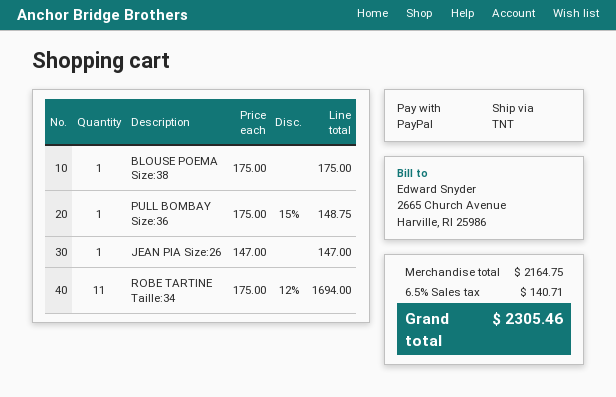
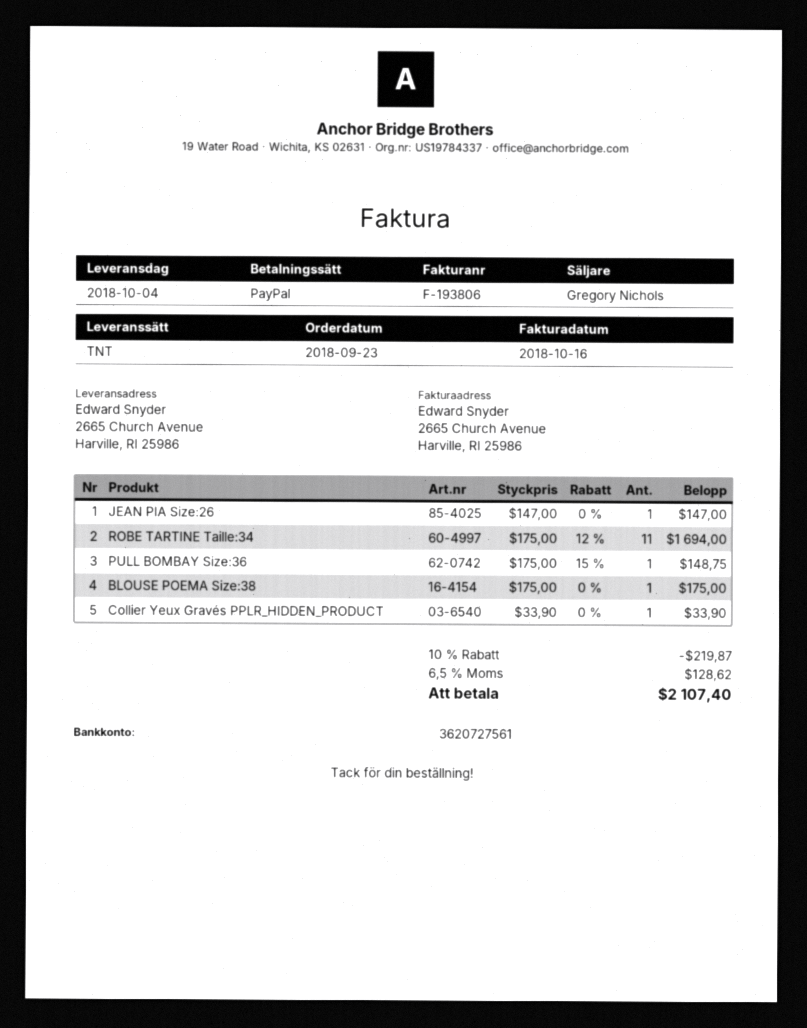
Collier Yeux Gravés PPLR_HIDDEN_PRODUCT: none -> 1 x 33.90 = 33.90
discount: none -> 10% = 219.87
tax: 6.5% = 140.71 -> 6.5% = 128.62
total: 2305.46 -> 2107.40

